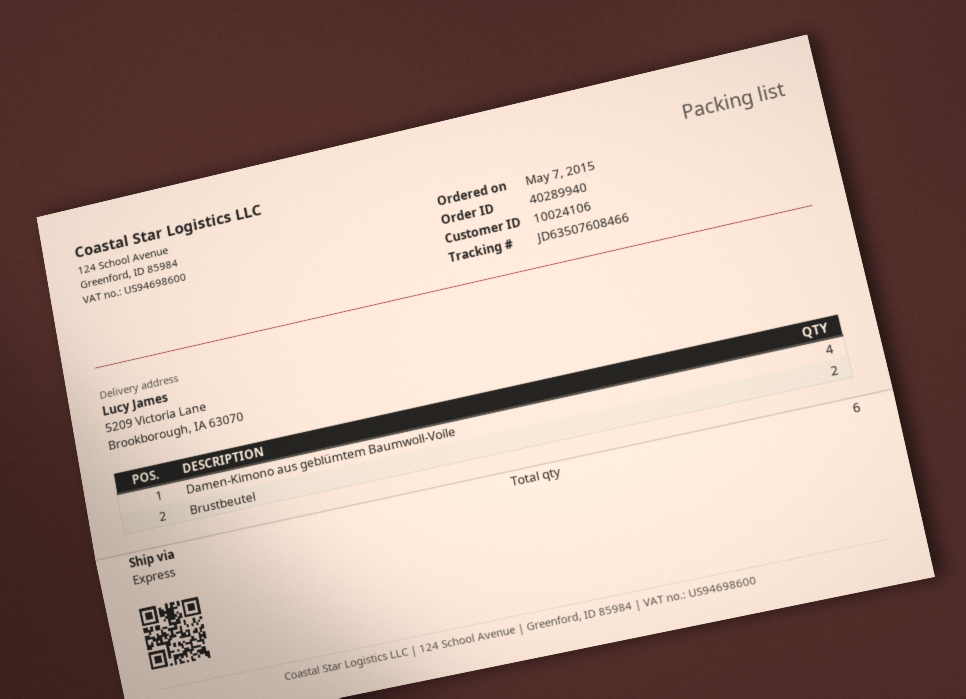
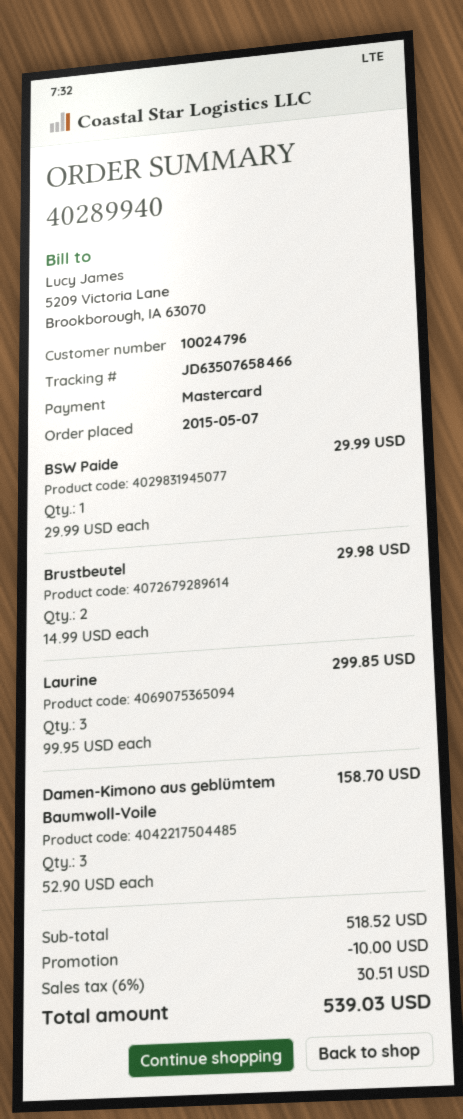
customer number: 10024106 -> 10024796
tracking number: JD63507608466 -> JD63507658466
Damen-Kimono aus geblümtem Baumwoll-Voile: 4 -> 3
BSW Paide: none -> 1
Laurine: none -> 3

